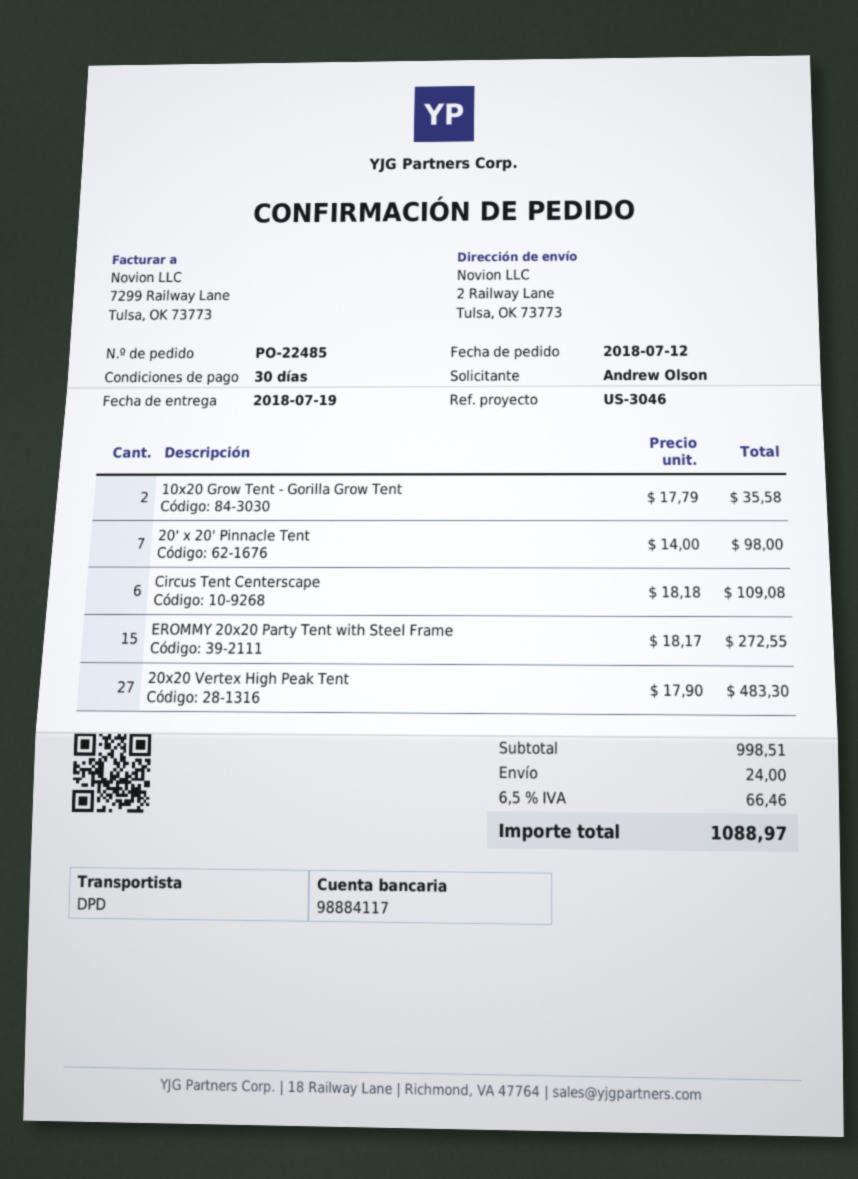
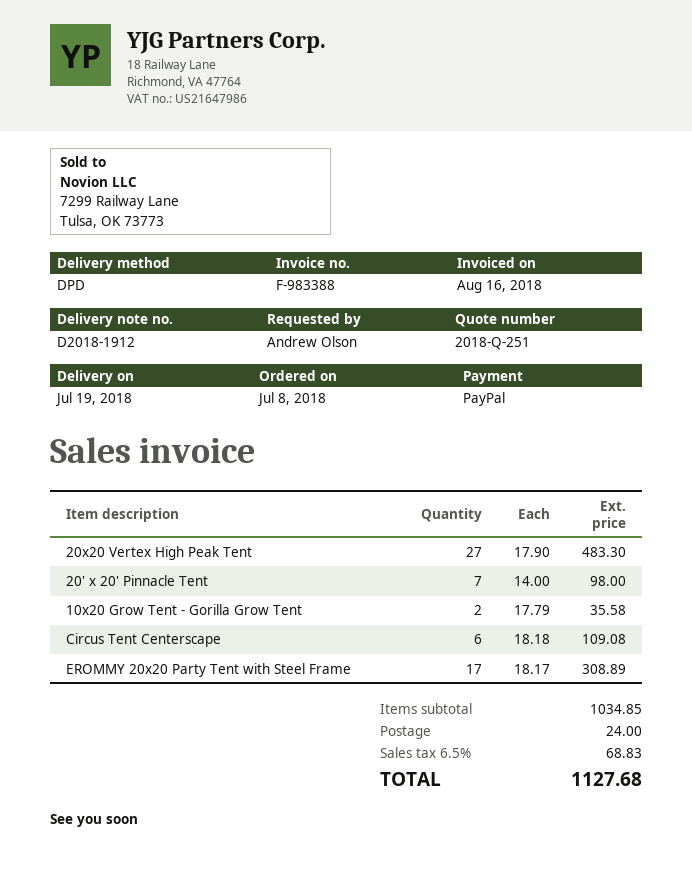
order date: 2018-07-12 -> 2018-07-08
EROMMY 20x20 Party Tent with Steel Frame: 15 x 18.17 = 272.55 -> 17 x 18.17 = 308.89
subtotal: 998.51 -> 1034.85
tax: 6.5% = 66.46 -> 6.5% = 68.83
total: 1088.97 -> 1127.68

